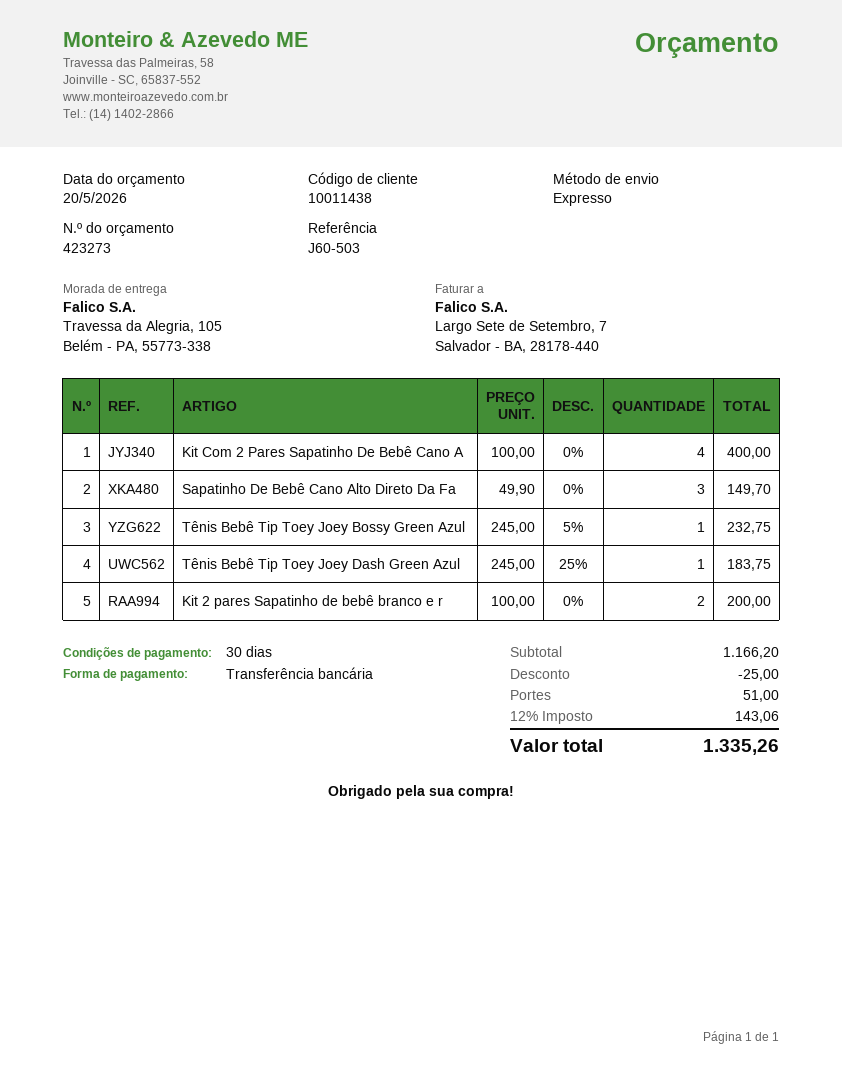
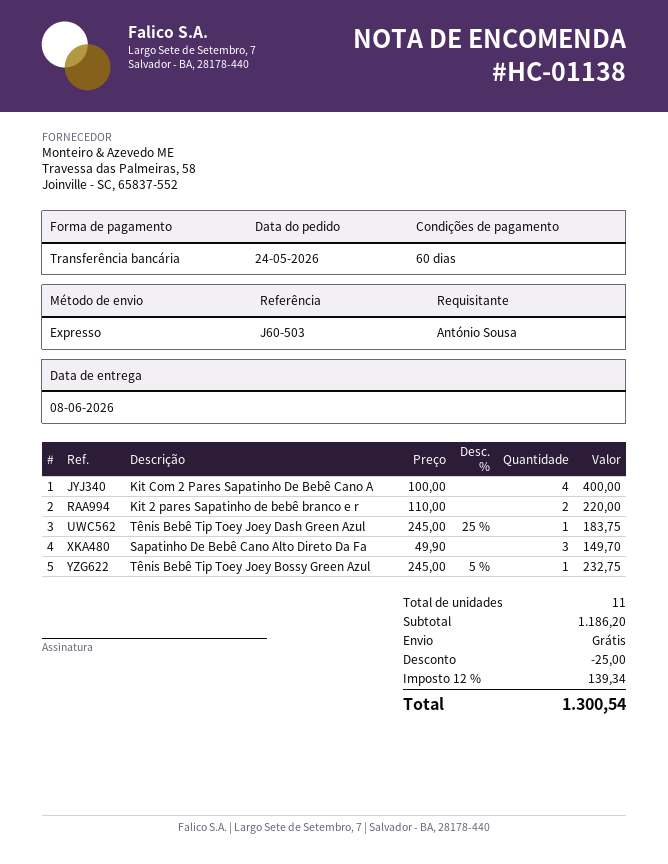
payment terms: 30 days -> 60 days
Kit 2 pares Sapatinho de bebê branco e r: 2 x 100.00 = 200.00 -> 2 x 110.00 = 220.00
subtotal: 1166.20 -> 1186.20
shipping: 51.00 -> 0.00
tax: 12% = 143.06 -> 12% = 139.34
total: 1335.26 -> 1300.54

